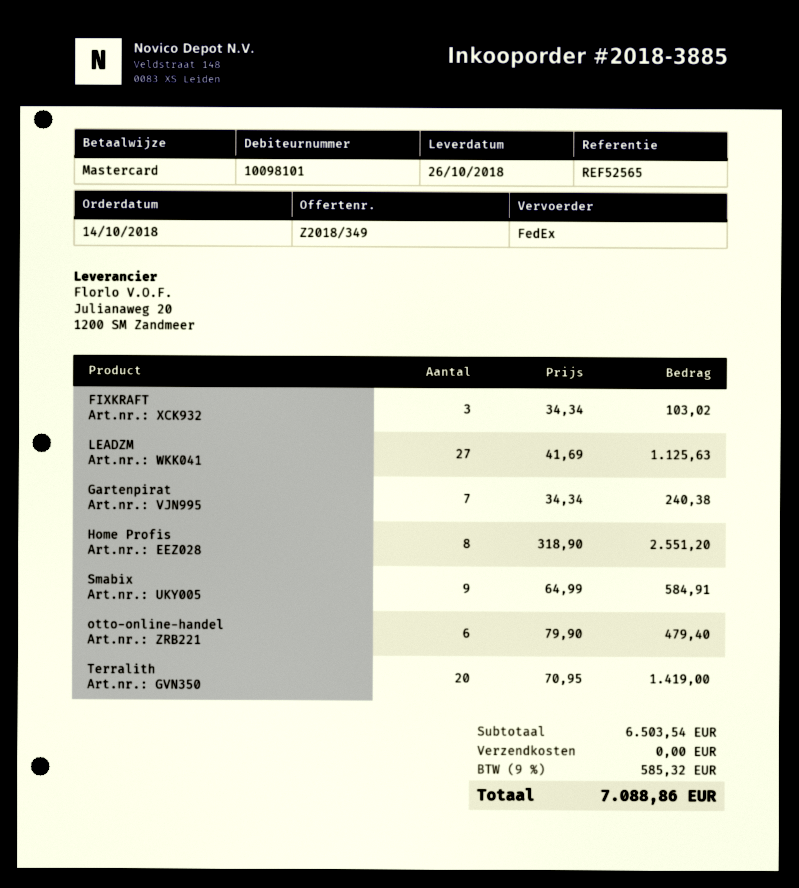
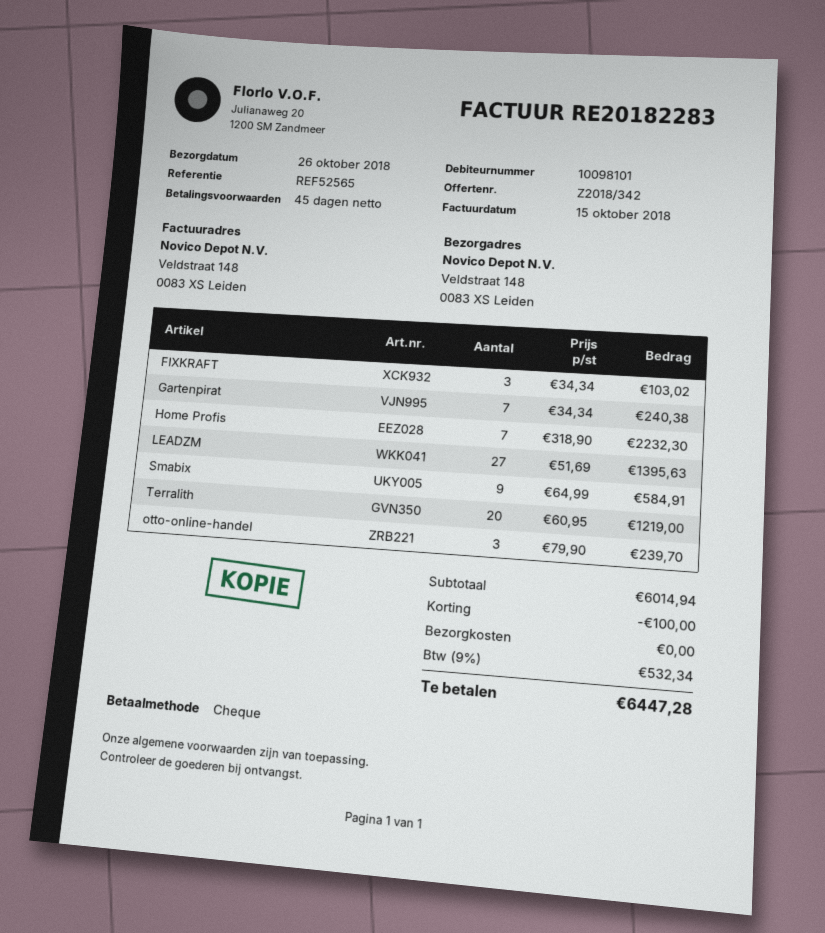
quote number: Z2018/349 -> Z2018/342
payment method: Mastercard -> cheque
LEADZM: 27 x 41.69 = 1125.63 -> 27 x 51.69 = 1395.63
Home Profis: 8 x 318.90 = 2551.20 -> 7 x 318.90 = 2232.30
otto-online-handel: 6 x 79.90 = 479.40 -> 3 x 79.90 = 239.70
Terralith: 20 x 70.95 = 1419.00 -> 20 x 60.95 = 1219.00
subtotal: 6503.54 -> 6014.94
discount: none -> 100.00
tax: 9% = 585.32 -> 9% = 532.34
total: 7088.86 -> 6447.28

